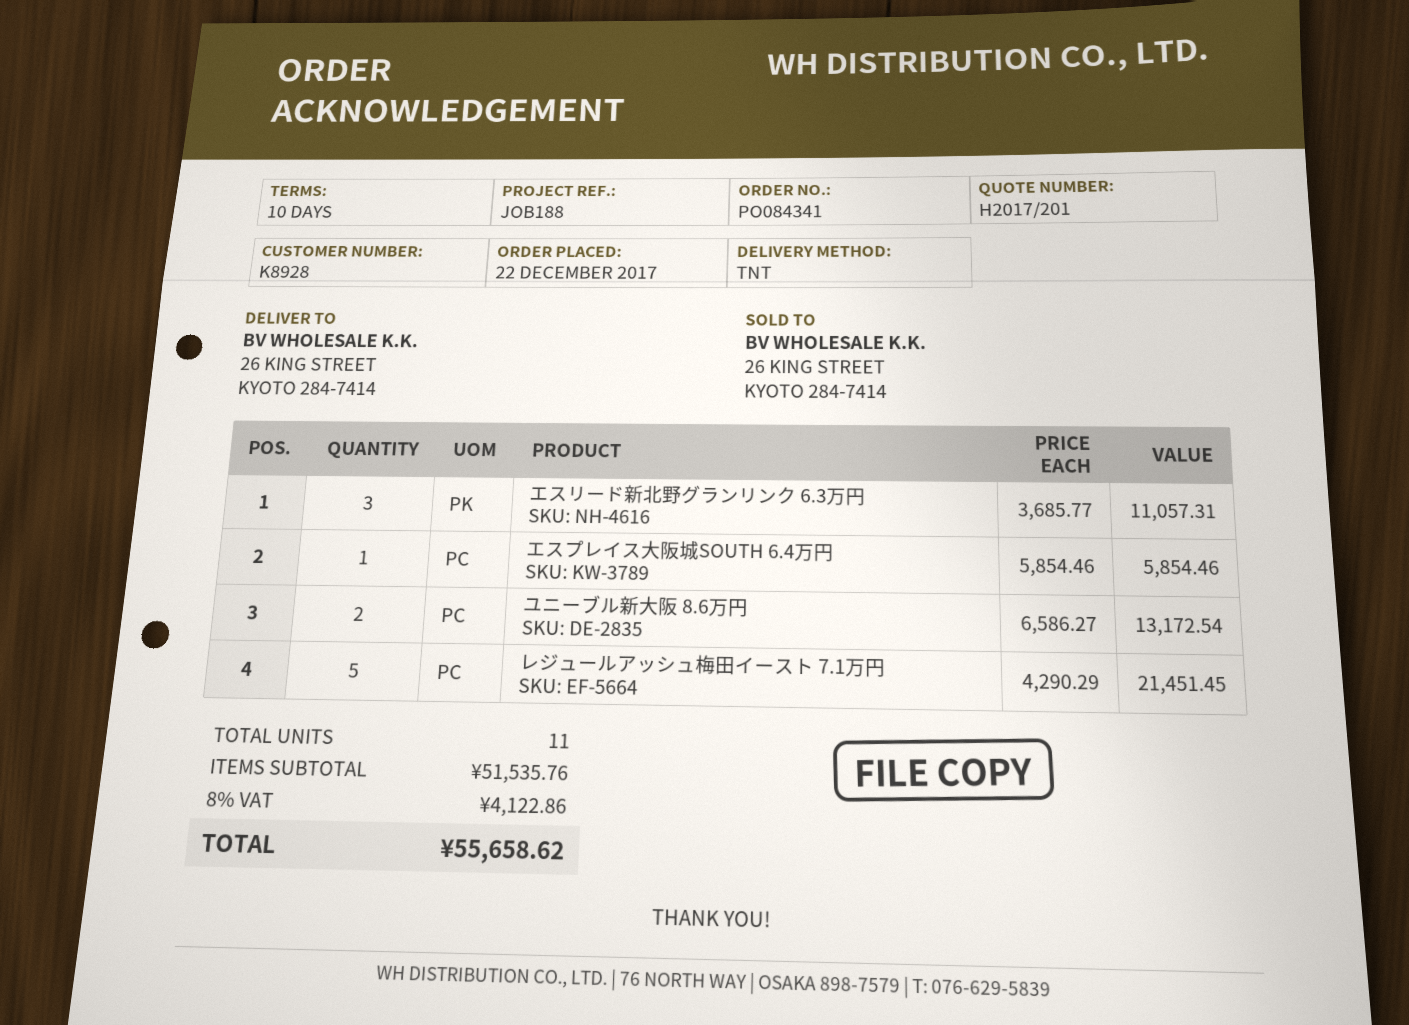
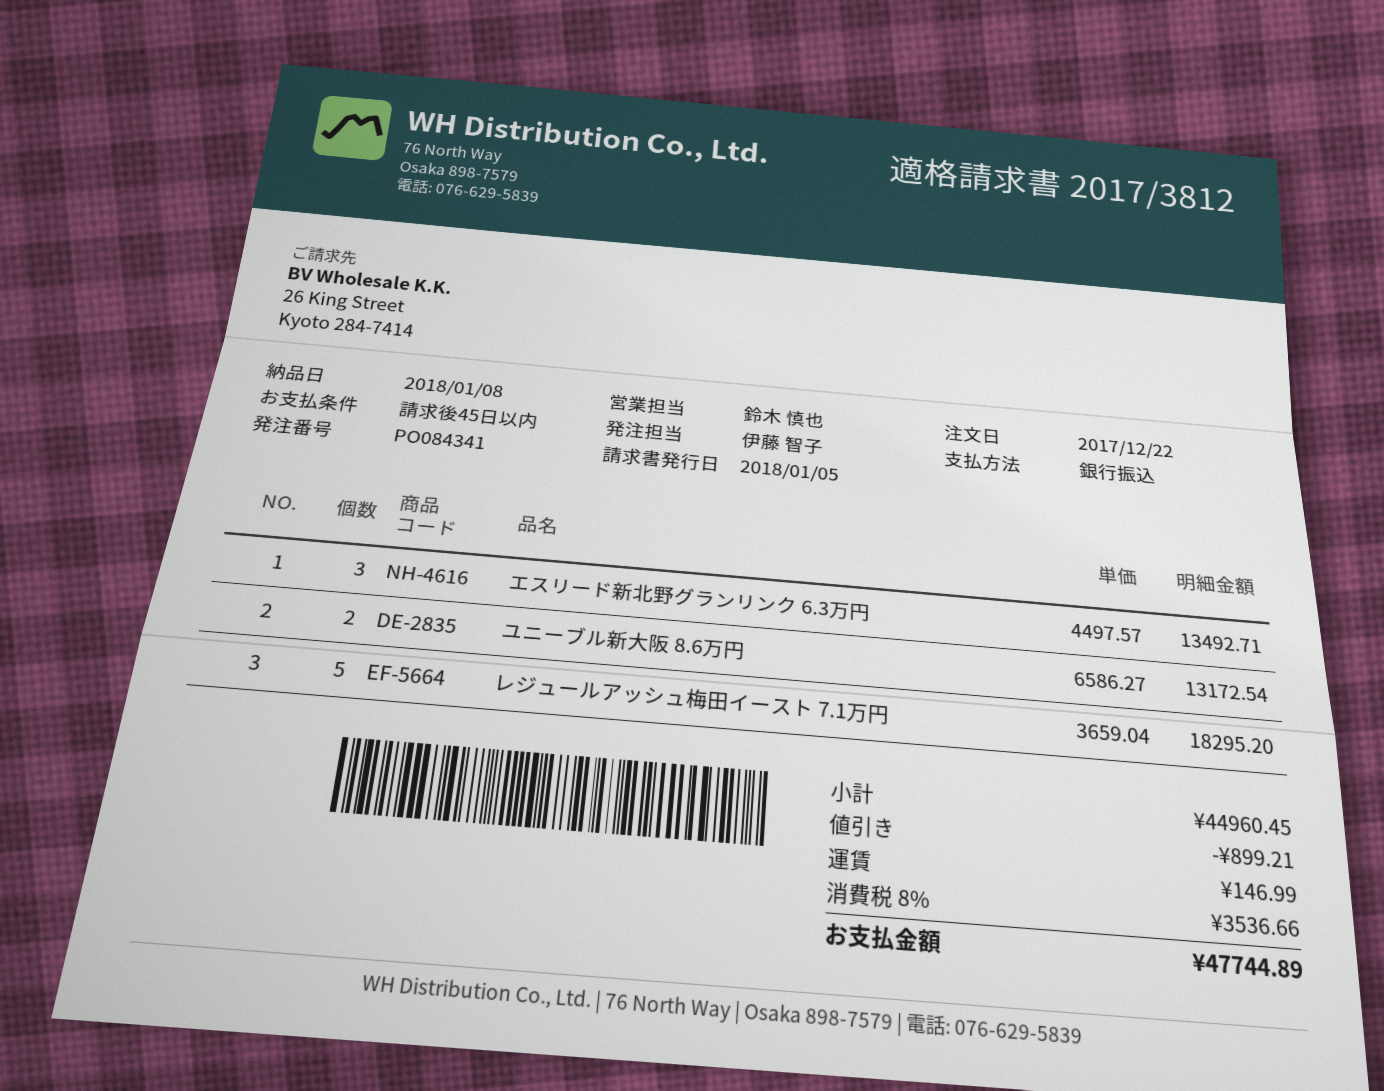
payment terms: 10 days -> 45 days
エスリード新北野グランリンク 6.3万円: 3 x 3685.77 = 11057.31 -> 3 x 4497.57 = 13492.71
エスプレイス大阪城SOUTH 6.4万円: 1 x 5854.46 = 5854.46 -> none
レジュールアッシュ梅田イースト 7.1万円: 5 x 4290.29 = 21451.45 -> 5 x 3659.04 = 18295.20
subtotal: 51535.76 -> 44960.45
discount: none -> 899.21
shipping: none -> 146.99
tax: 8% = 4122.86 -> 8% = 3536.66
total: 55658.62 -> 47744.89

